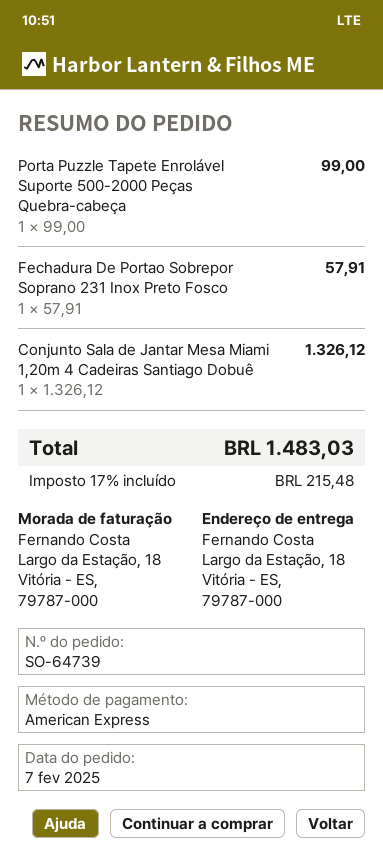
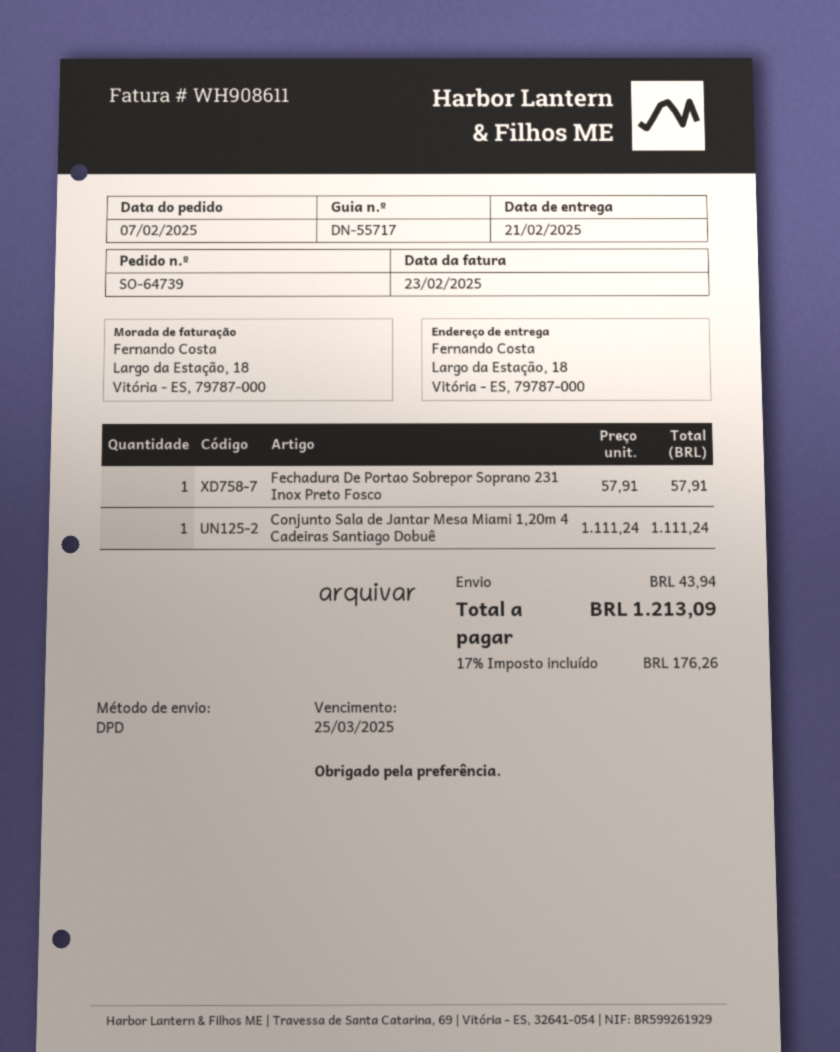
Porta Puzzle Tapete Enrolável Suporte 500-2000 Peças Quebra-cabeça: 1 x 99.00 = 99.00 -> none
Conjunto Sala de Jantar Mesa Miami 1,20m 4 Cadeiras Santiago Dobuê: 1 x 1326.12 = 1326.12 -> 1 x 1111.24 = 1111.24
shipping: none -> 43.94
tax: 17% = 215.48 -> 17% = 176.26
total: 1483.03 -> 1213.09

